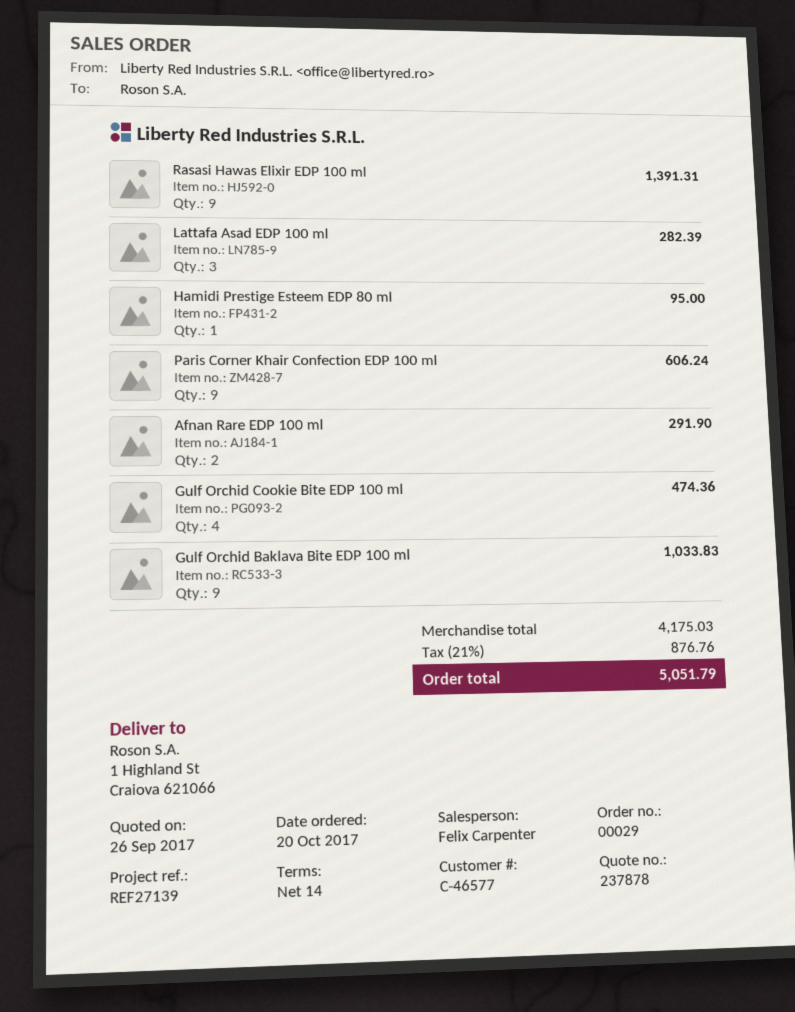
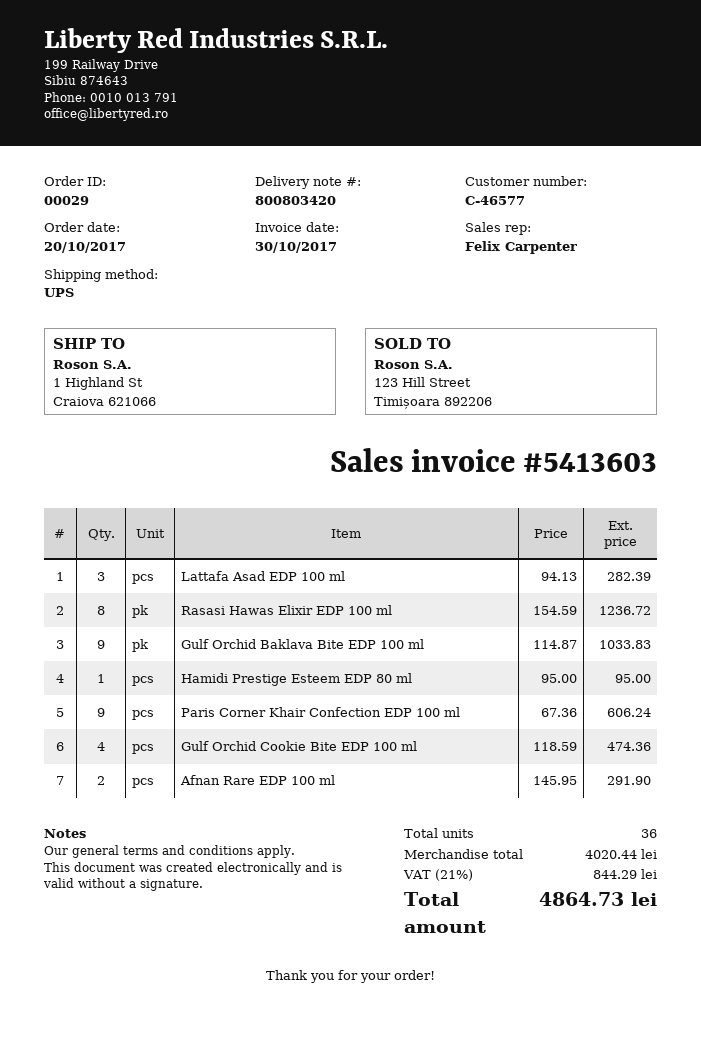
Rasasi Hawas Elixir EDP 100 ml: 9 for 1391.31 -> 8 for 1236.72
subtotal: 4175.03 -> 4020.44
tax: 21% = 876.76 -> 21% = 844.29
total: 5051.79 -> 4864.73

